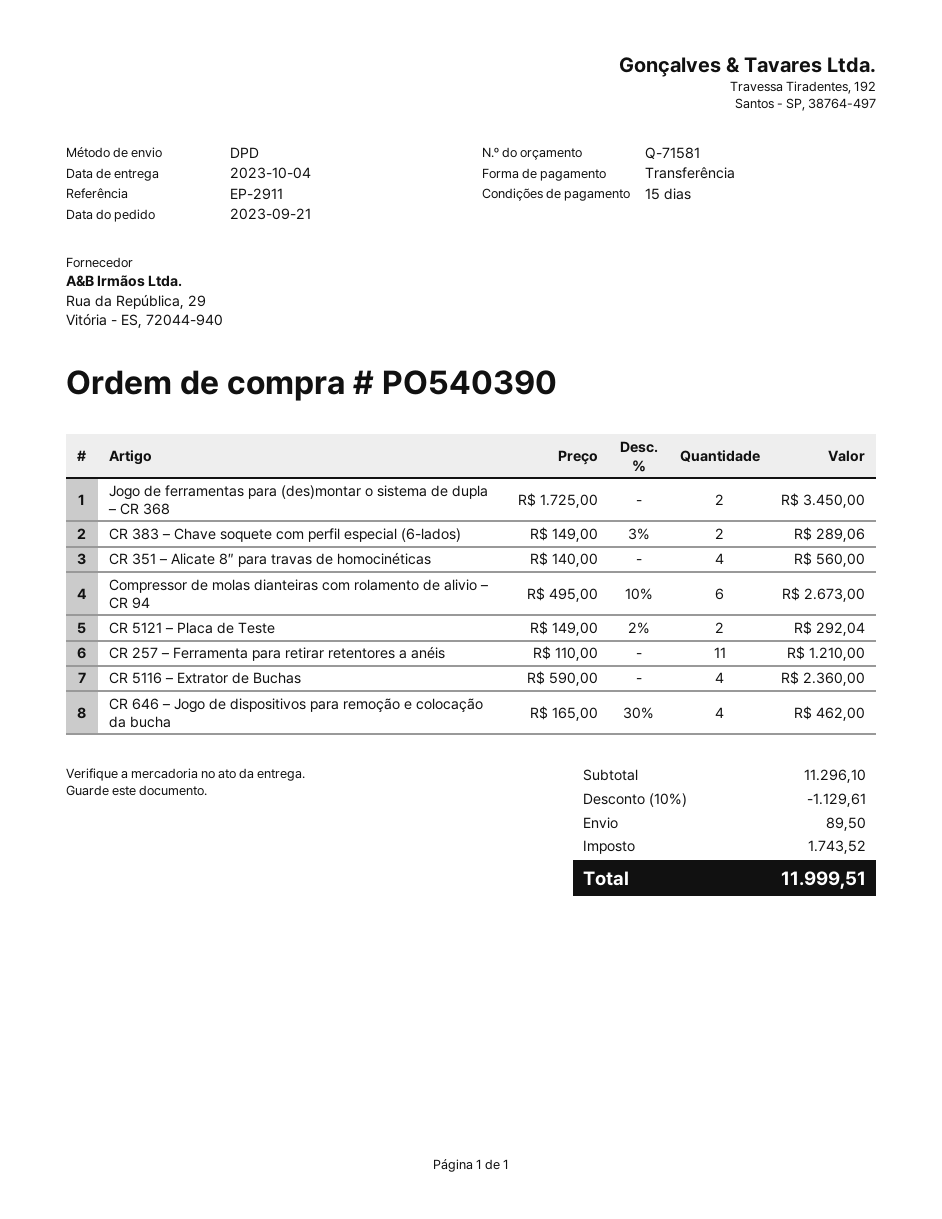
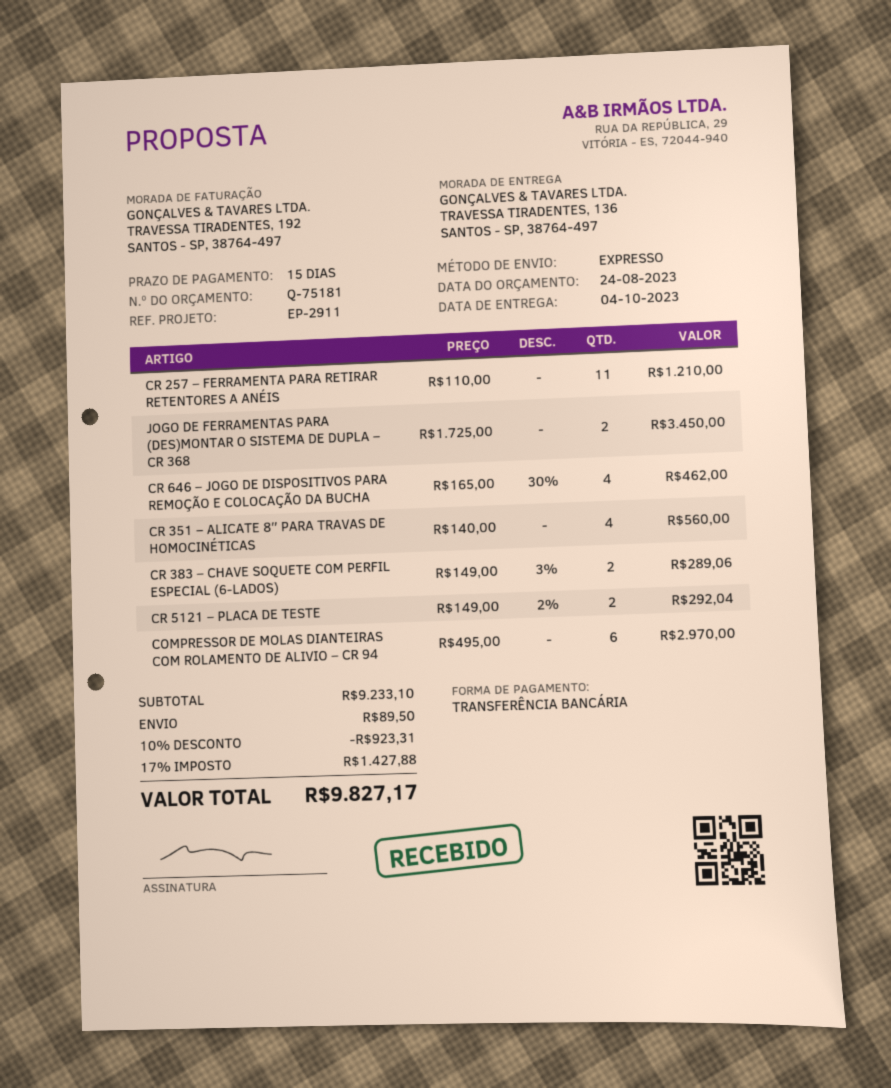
quote number: Q-71581 -> Q-75181
shipping method: DPD -> express
Compressor de molas dianteiras com rolamento de alivio – CR 94: 6 x 495.00 - 10% = 2673.00 -> 6 x 495.00 = 2970.00
CR 5116 – Extrator de Buchas: 4 x 590.00 = 2360.00 -> none
subtotal: 11296.10 -> 9233.10
discount: 10% = 1129.61 -> 10% = 923.31
tax: 1743.52 -> 1427.88
total: 11999.51 -> 9827.17

